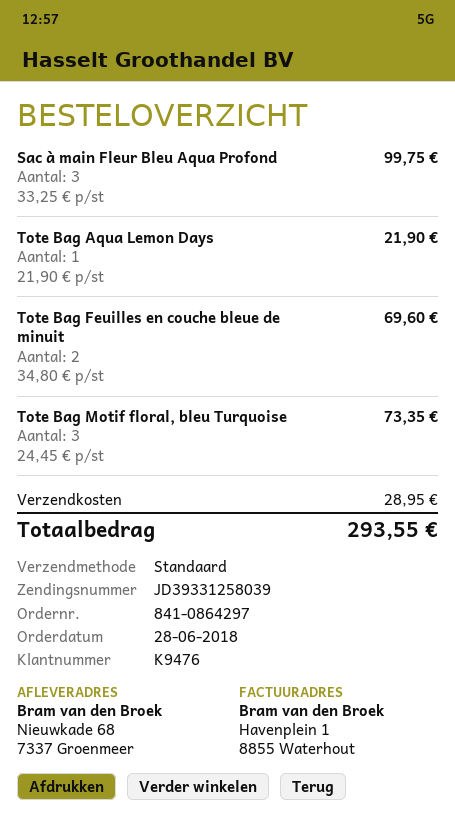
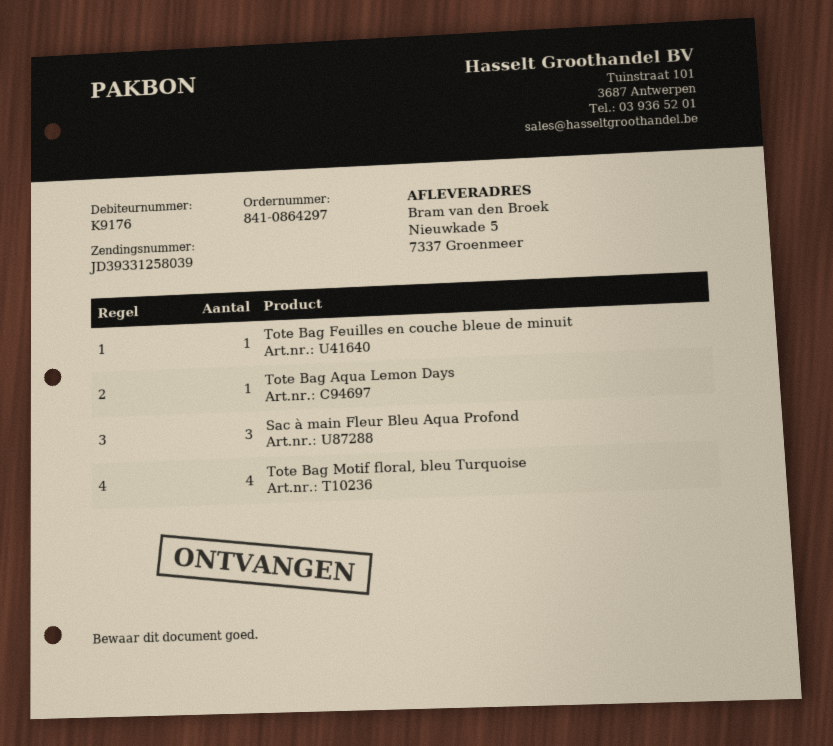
customer number: K9476 -> K9176
ship to: Nieuwkade 68, 7337 Groenmeer -> Nieuwkade 5, 7337 Groenmeer
Tote Bag Feuilles en couche bleue de minuit: 2 -> 1
Tote Bag Motif floral, bleu Turquoise: 3 -> 4

